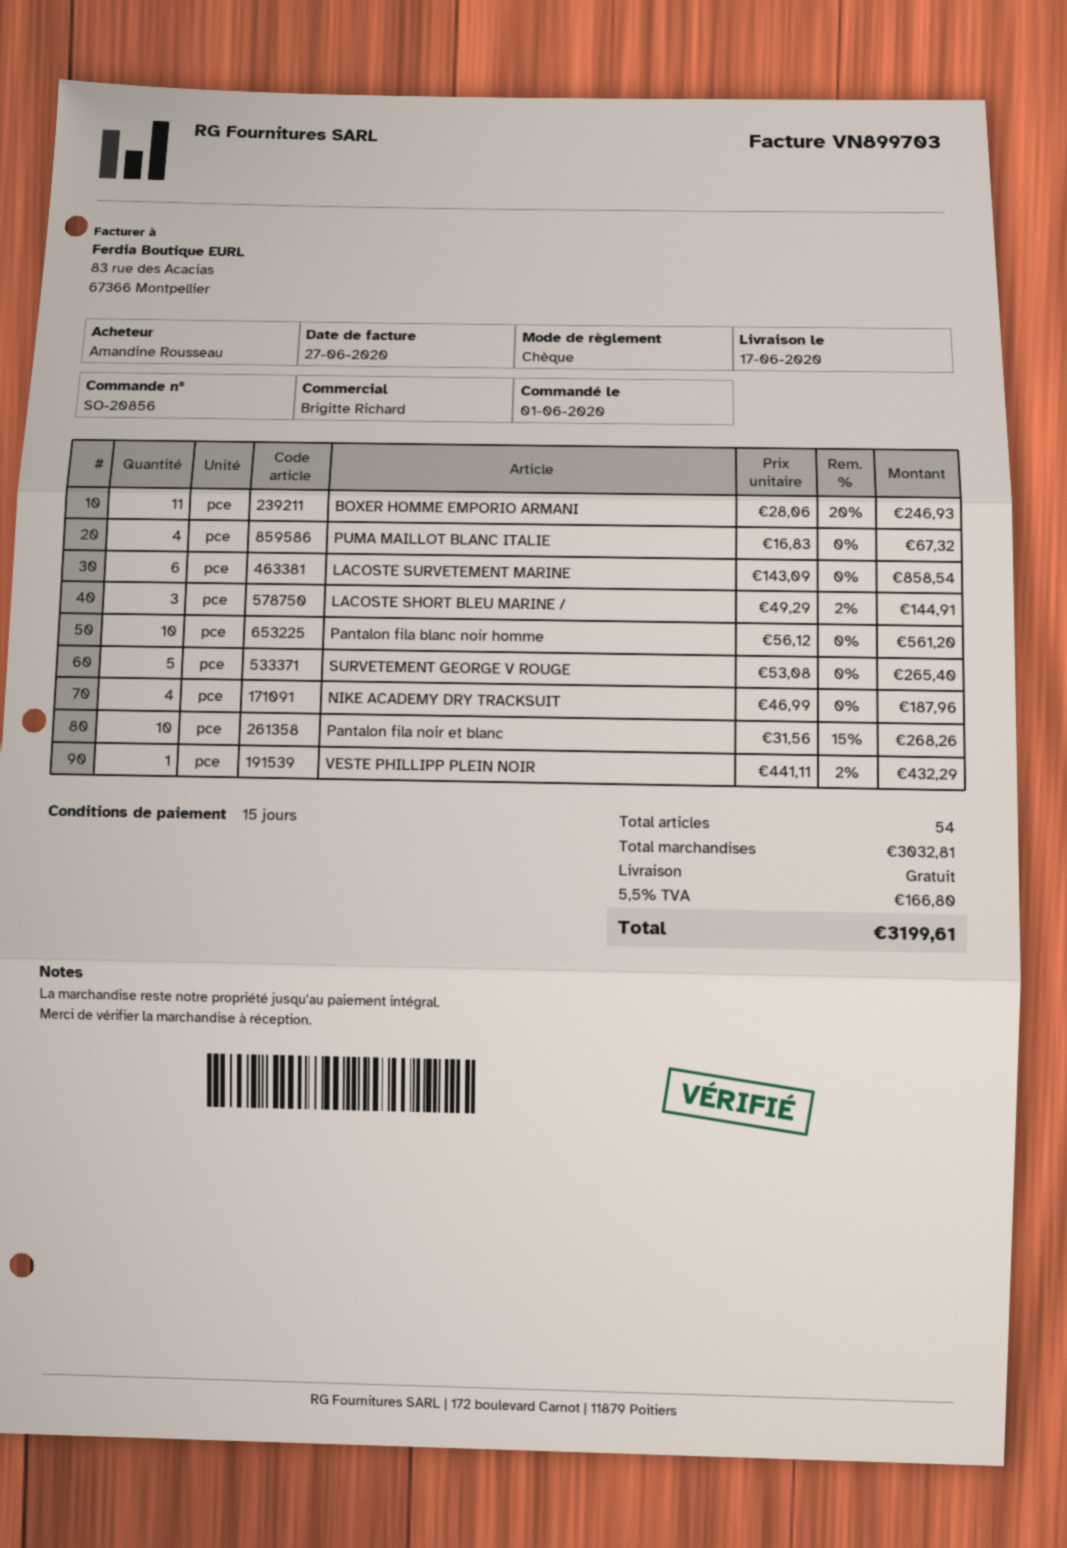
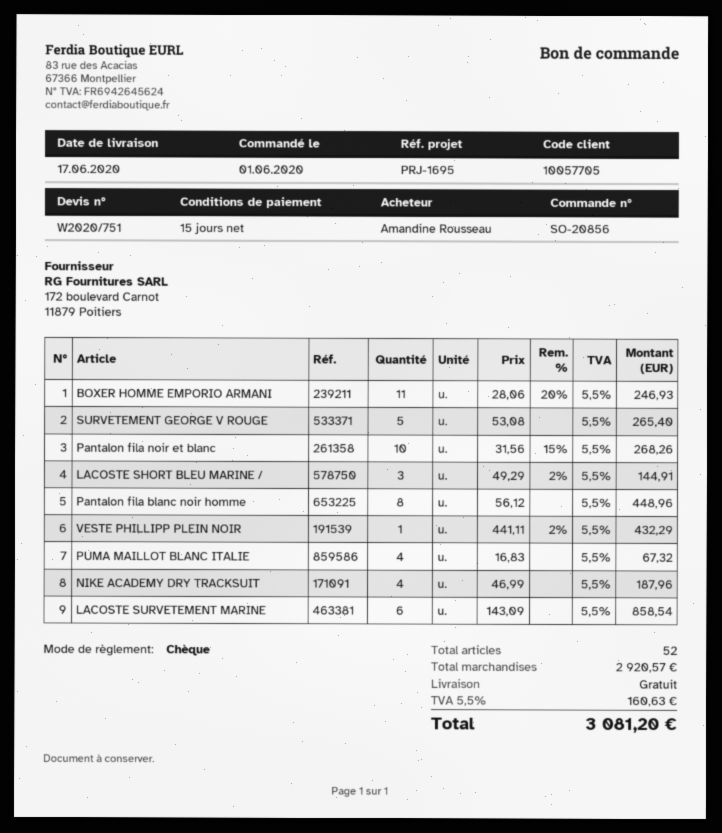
Pantalon fila blanc noir homme: 10 x 56.12 = 561.20 -> 8 x 56.12 = 448.96
total quantity: 54 -> 52
subtotal: 3032.81 -> 2920.57
tax: 5.5% = 166.80 -> 5.5% = 160.63
total: 3199.61 -> 3081.20

